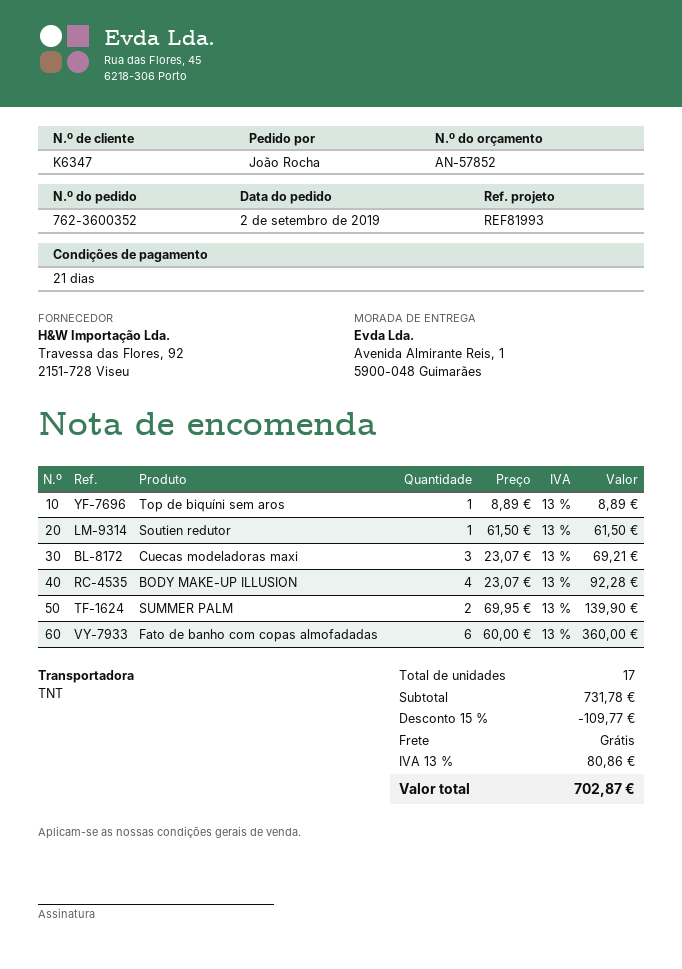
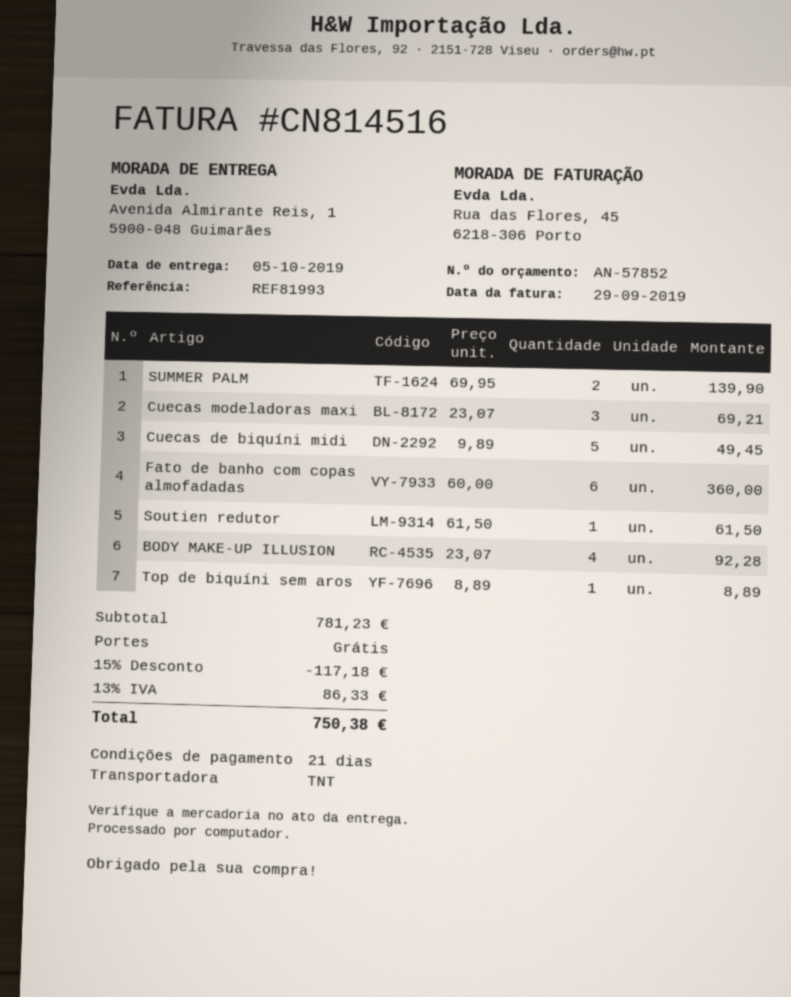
Cuecas de biquíni midi: none -> 5 x 9.89 = 49.45
subtotal: 731.78 -> 781.23
discount: 15% = 109.77 -> 15% = 117.18
tax: 13% = 80.86 -> 13% = 86.33
total: 702.87 -> 750.38

